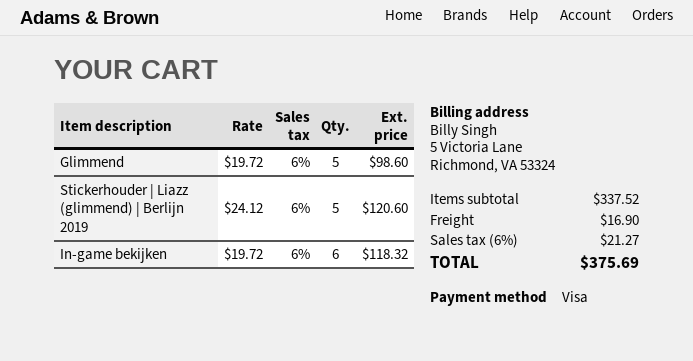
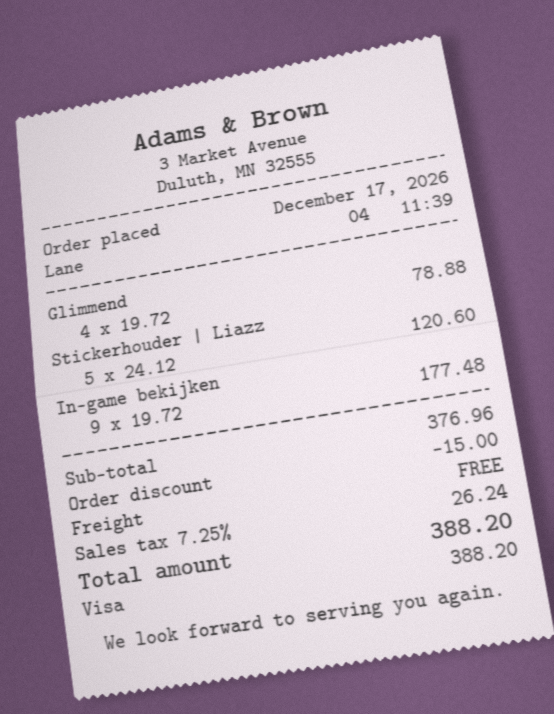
Glimmend: 5 x 19.72 = 98.60 -> 4 x 19.72 = 78.88
In-game bekijken: 6 x 19.72 = 118.32 -> 9 x 19.72 = 177.48
subtotal: 337.52 -> 376.96
discount: none -> 15.00
shipping: 16.90 -> 0.00
tax: 6% = 21.27 -> 7.25% = 26.24
total: 375.69 -> 388.20

